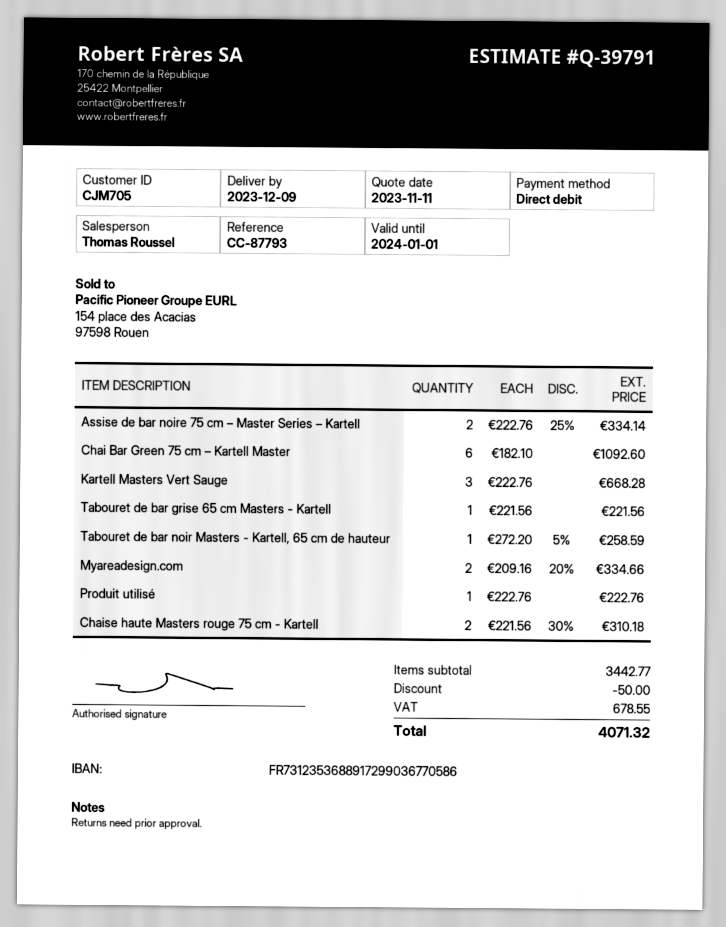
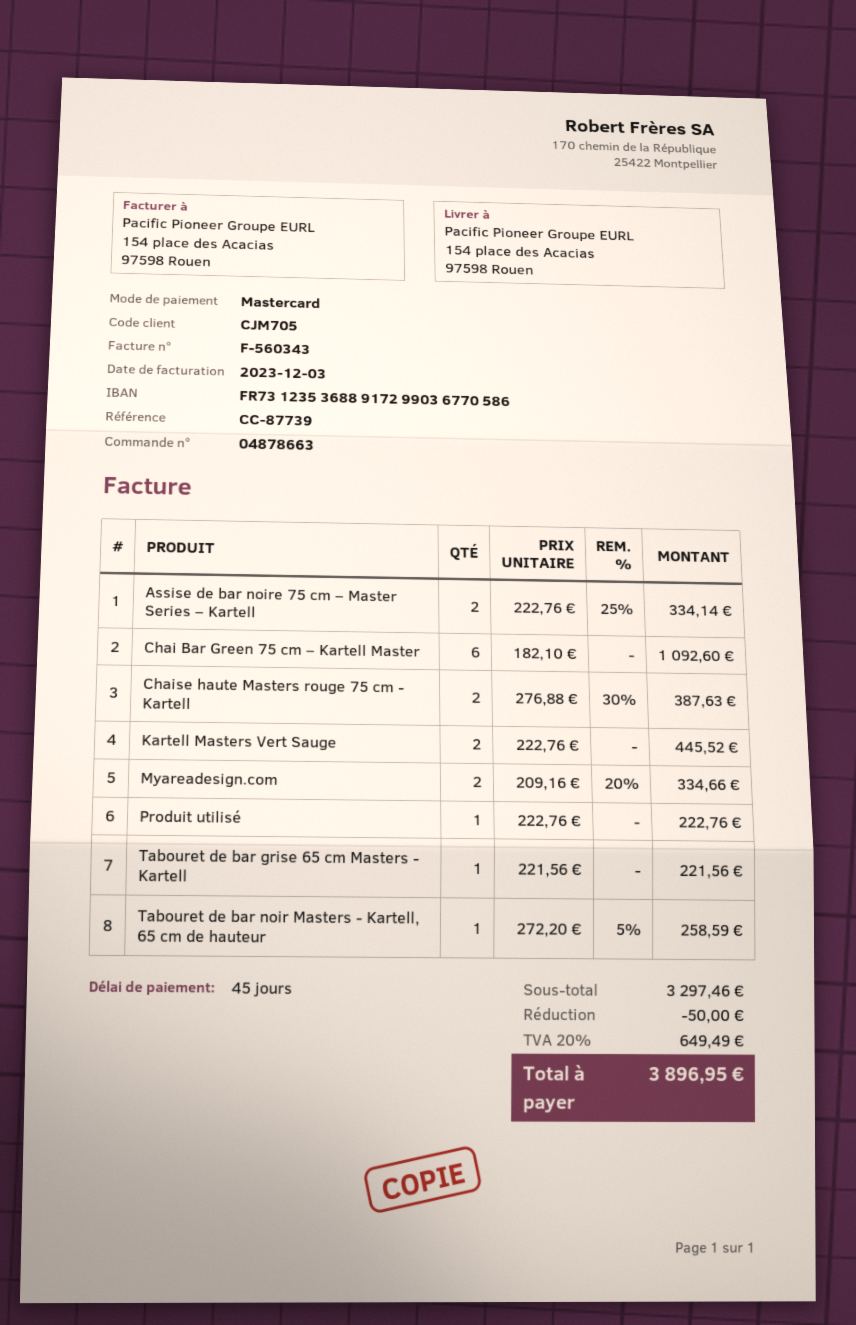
reference: CC-87793 -> CC-87739
payment method: direct debit -> Mastercard
Kartell Masters Vert Sauge: 3 x 222.76 = 668.28 -> 2 x 222.76 = 445.52
Chaise haute Masters rouge 75 cm - Kartell: 2 x 221.56 - 30% = 310.18 -> 2 x 276.88 - 30% = 387.63
subtotal: 3442.77 -> 3297.46
tax: 678.55 -> 649.49
total: 4071.32 -> 3896.95

